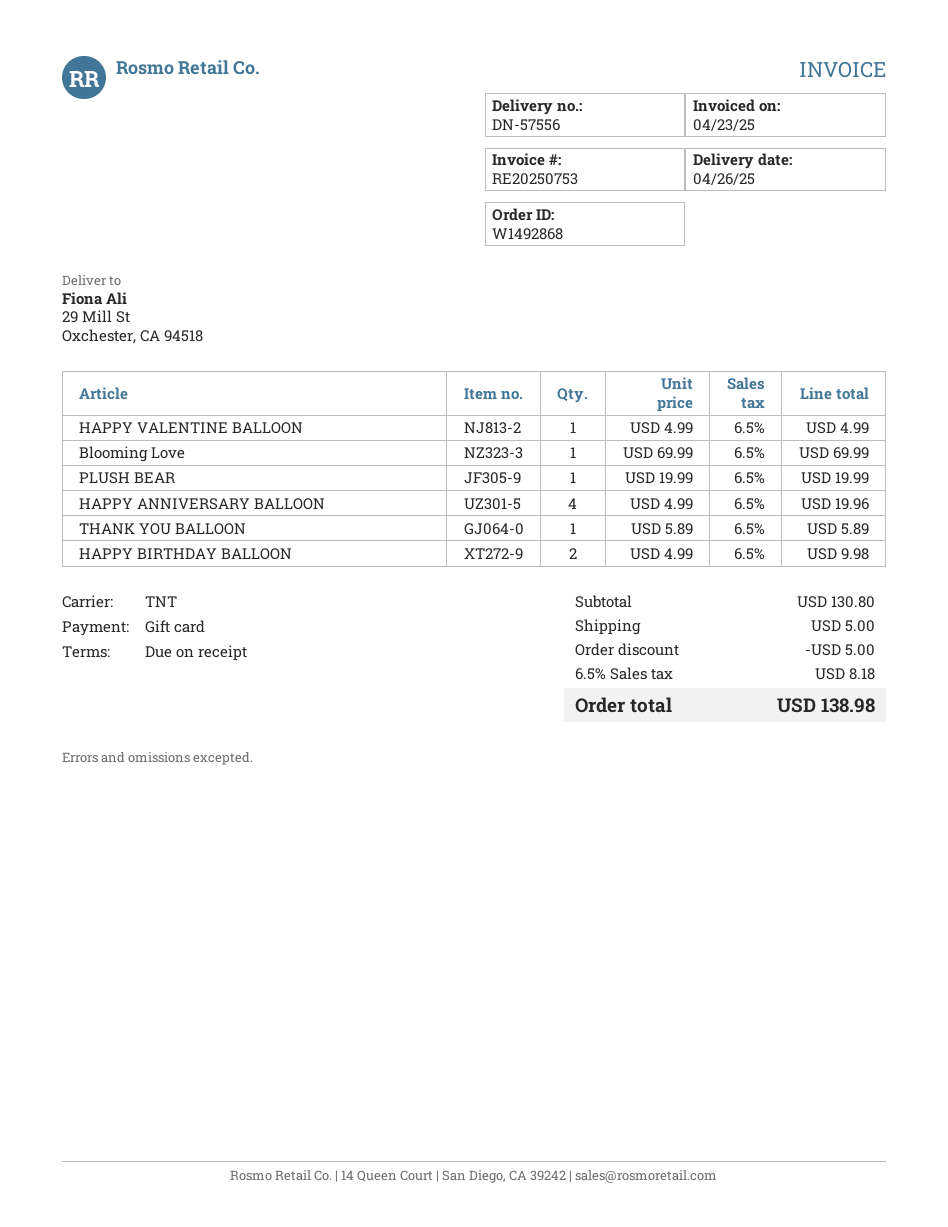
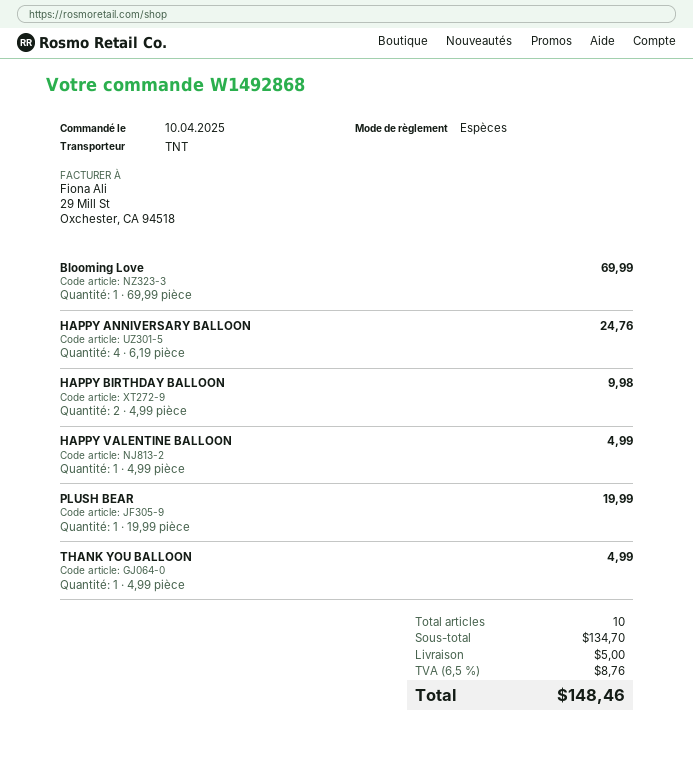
payment method: gift card -> cash
HAPPY ANNIVERSARY BALLOON: 4 x 4.99 = 19.96 -> 4 x 6.19 = 24.76
THANK YOU BALLOON: 1 x 5.89 = 5.89 -> 1 x 4.99 = 4.99
subtotal: 130.80 -> 134.70
discount: 5.00 -> none
tax: 6.5% = 8.18 -> 6.5% = 8.76
total: 138.98 -> 148.46

